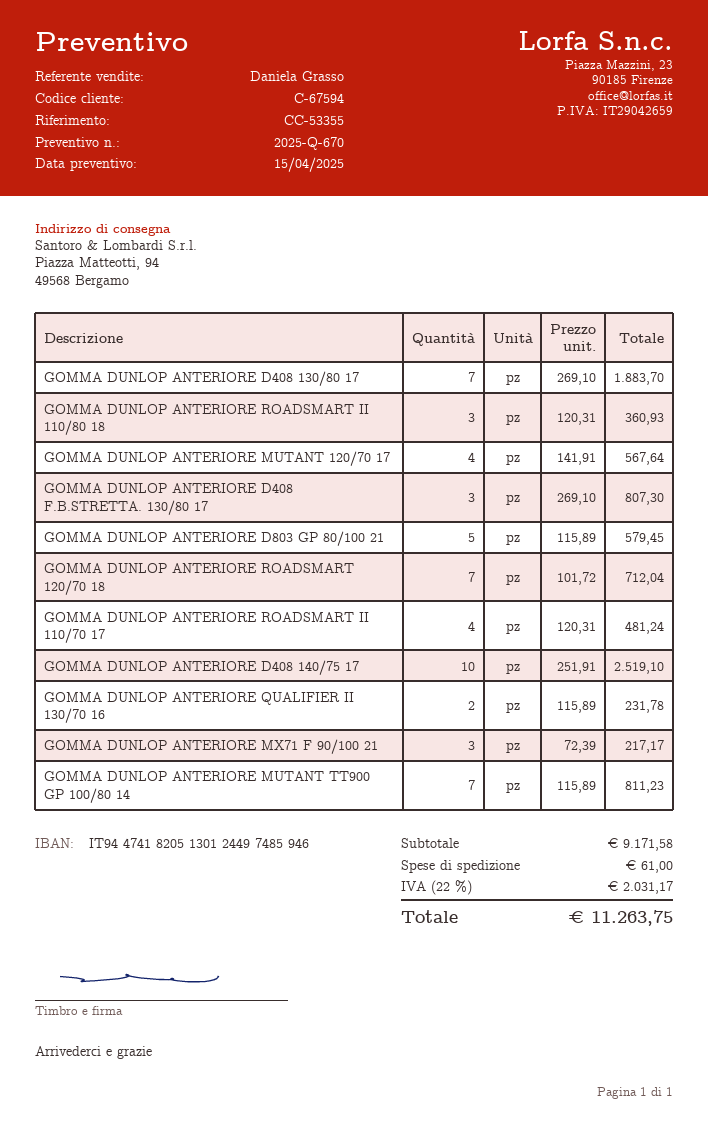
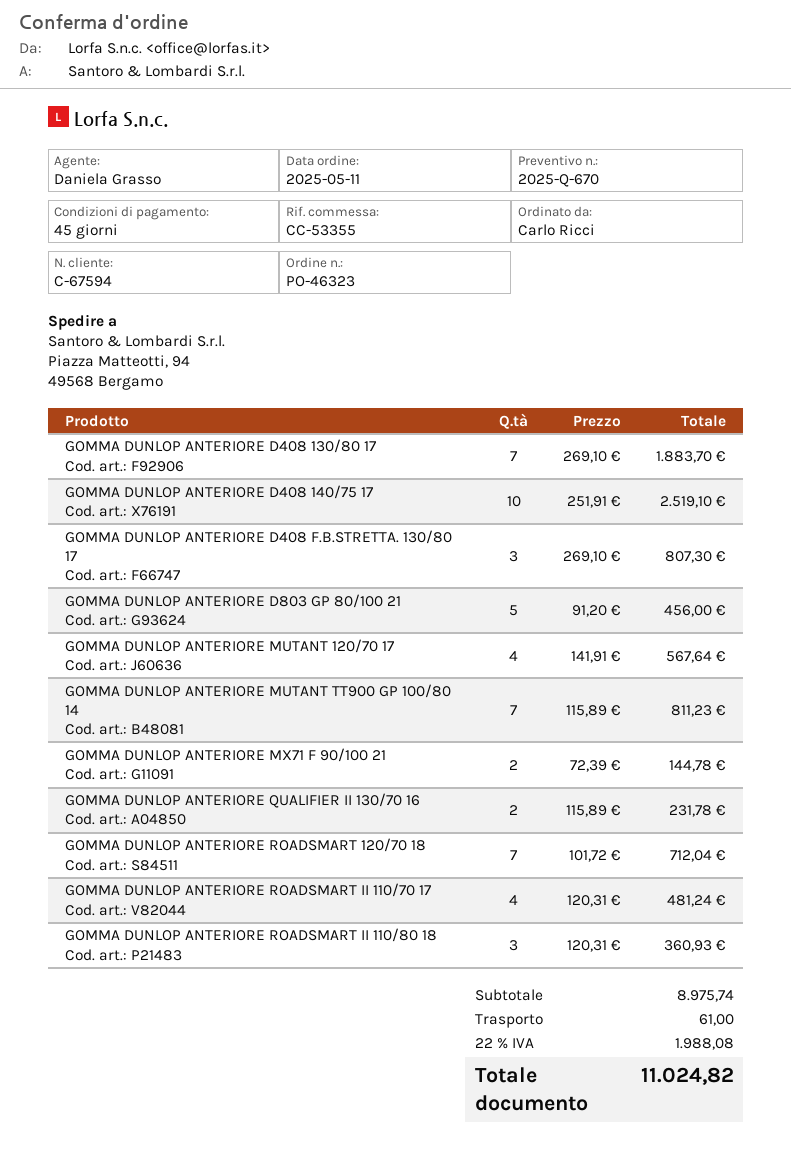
GOMMA DUNLOP ANTERIORE D803 GP 80/100 21: 5 x 115.89 = 579.45 -> 5 x 91.20 = 456.00
GOMMA DUNLOP ANTERIORE MX71 F 90/100 21: 3 x 72.39 = 217.17 -> 2 x 72.39 = 144.78
subtotal: 9171.58 -> 8975.74
tax: 22% = 2031.17 -> 22% = 1988.08
total: 11263.75 -> 11024.82

